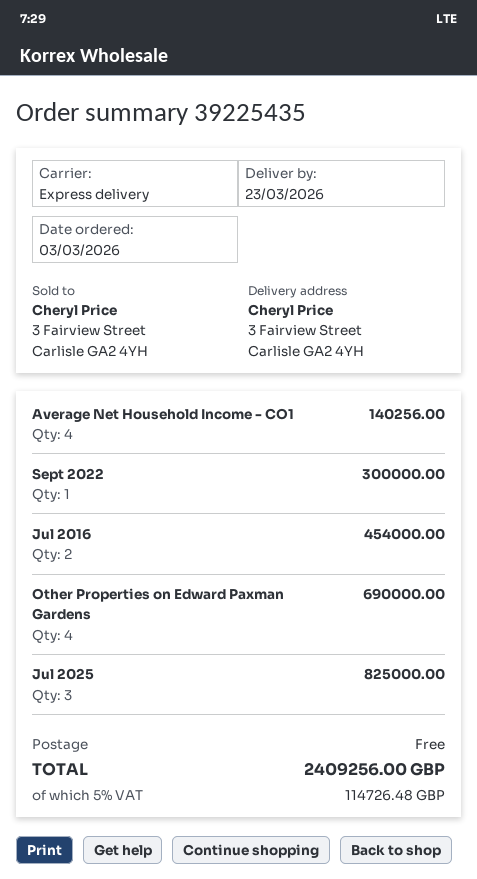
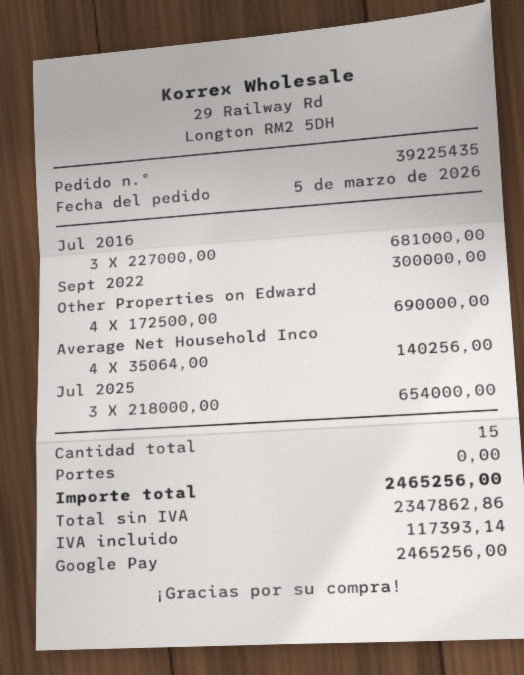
order date: 2026-03-03 -> 2026-03-05
Jul 2016: 2 for 454000.00 -> 3 for 681000.00
Jul 2025: 3 for 825000.00 -> 3 for 654000.00
tax: 114726.48 -> 117393.14
total: 2409256.00 -> 2465256.00

